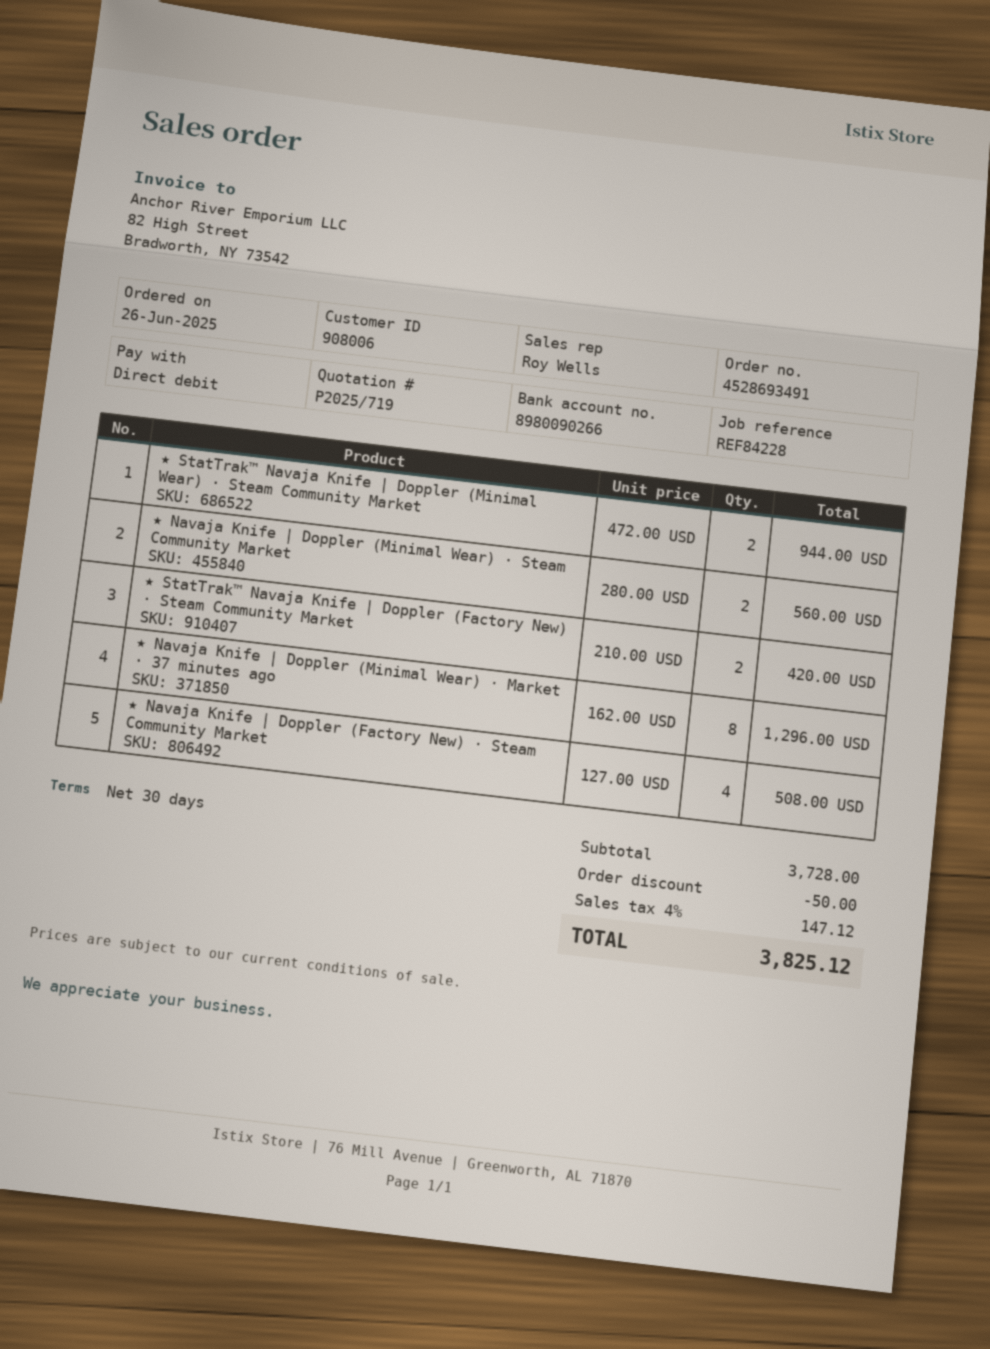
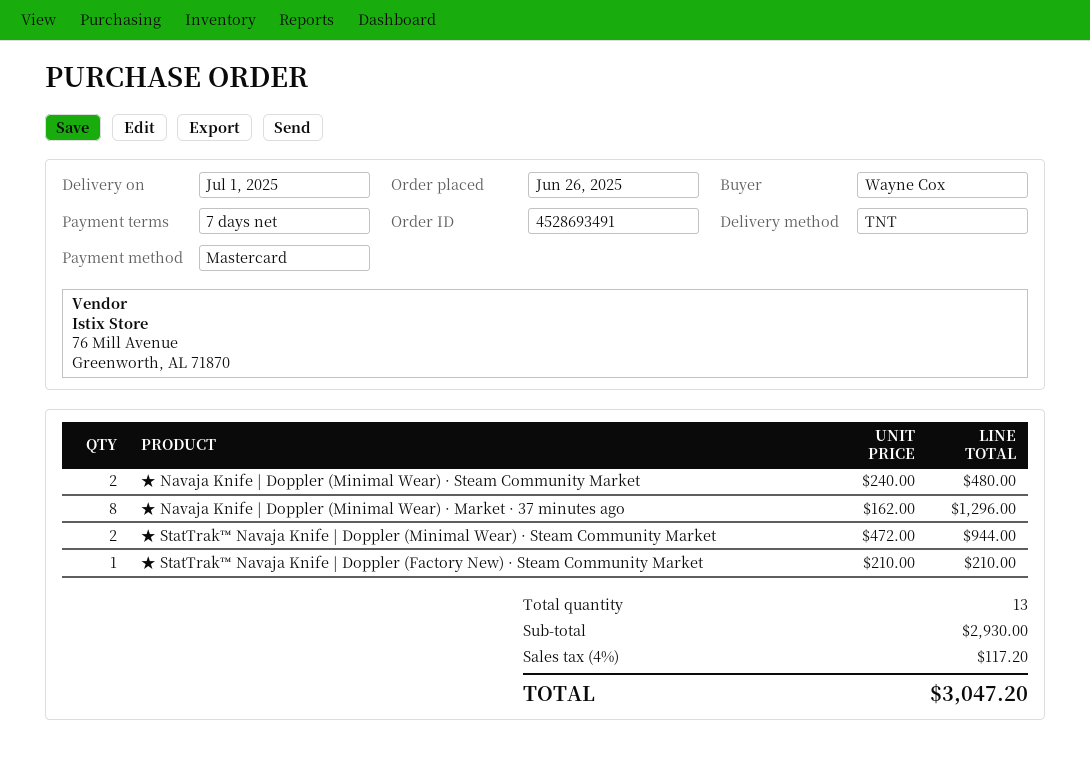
payment terms: 30 days -> 7 days
payment method: direct debit -> Mastercard
★ Navaja Knife | Doppler (Minimal Wear) · Steam Community Market: 2 x 280.00 = 560.00 -> 2 x 240.00 = 480.00
★ StatTrak™ Navaja Knife | Doppler (Factory New) · Steam Community Market: 2 x 210.00 = 420.00 -> 1 x 210.00 = 210.00
★ Navaja Knife | Doppler (Factory New) · Steam Community Market: 4 x 127.00 = 508.00 -> none
subtotal: 3728.00 -> 2930.00
discount: 50.00 -> none
tax: 4% = 147.12 -> 4% = 117.20
total: 3825.12 -> 3047.20

